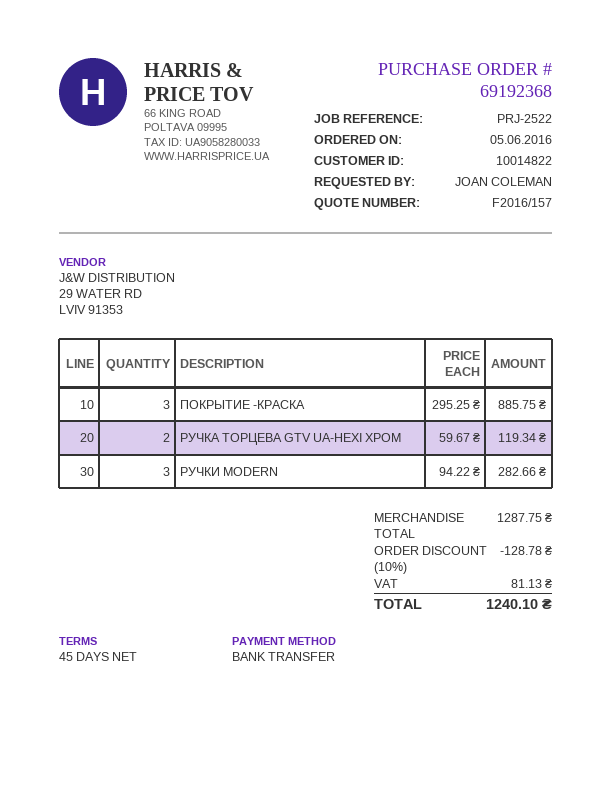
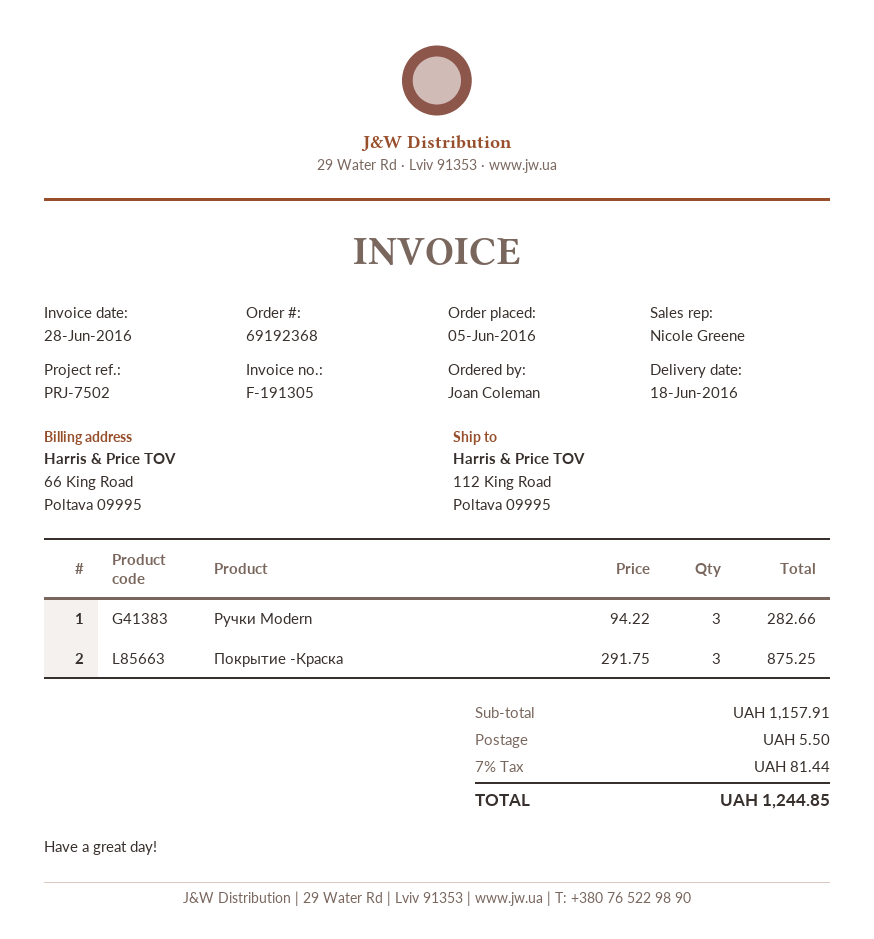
reference: PRJ-2522 -> PRJ-7502
ПОКРЫТИЕ -КРАСКА: 3 x 295.25 = 885.75 -> 3 x 291.75 = 875.25
РУЧКА ТОРЦЕВА GTV UA-HEXI ХРОМ: 2 x 59.67 = 119.34 -> none
subtotal: 1287.75 -> 1157.91
discount: 10% = 128.78 -> none
shipping: none -> 5.50
tax: 81.13 -> 81.44
total: 1240.10 -> 1244.85

